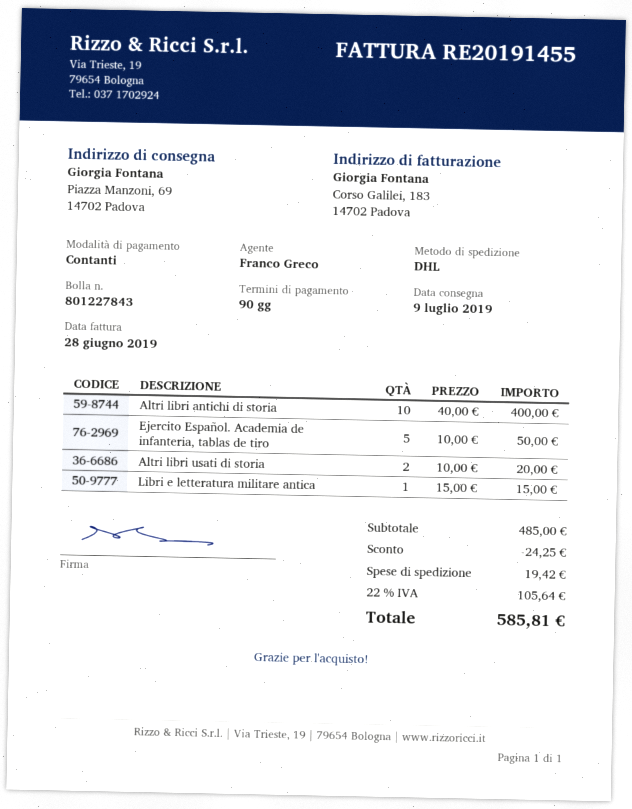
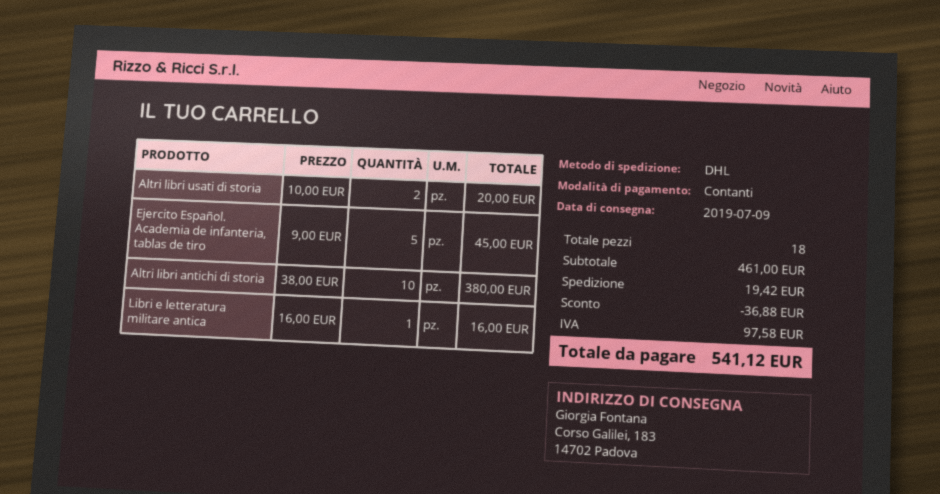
ship to: Piazza Manzoni, 69, 14702 Padova -> Corso Galilei, 183, 14702 Padova
Altri libri antichi di storia: 10 x 40.00 = 400.00 -> 10 x 38.00 = 380.00
Ejercito Español. Academia de infanteria, tablas de tiro: 5 x 10.00 = 50.00 -> 5 x 9.00 = 45.00
Libri e letteratura militare antica: 1 x 15.00 = 15.00 -> 1 x 16.00 = 16.00
subtotal: 485.00 -> 461.00
discount: 24.25 -> 36.88
tax: 105.64 -> 97.58
total: 585.81 -> 541.12

